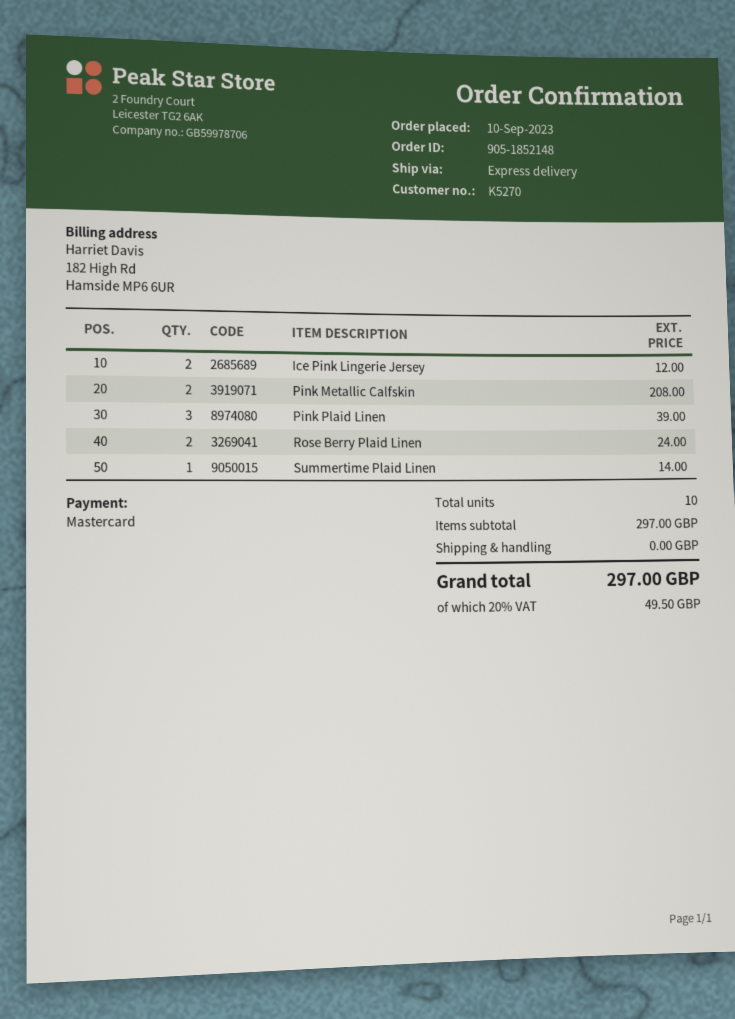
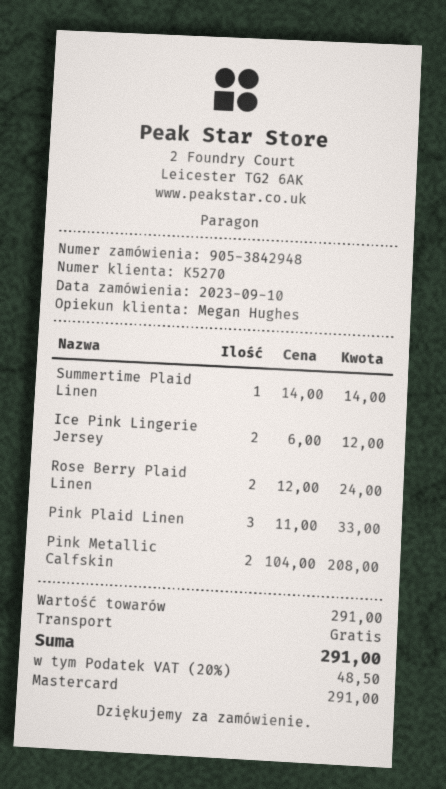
order number: 905-1852148 -> 905-3842948
Pink Plaid Linen: 3 for 39.00 -> 3 for 33.00
subtotal: 297.00 -> 291.00
tax: 20% = 49.50 -> 20% = 48.50
total: 297.00 -> 291.00

